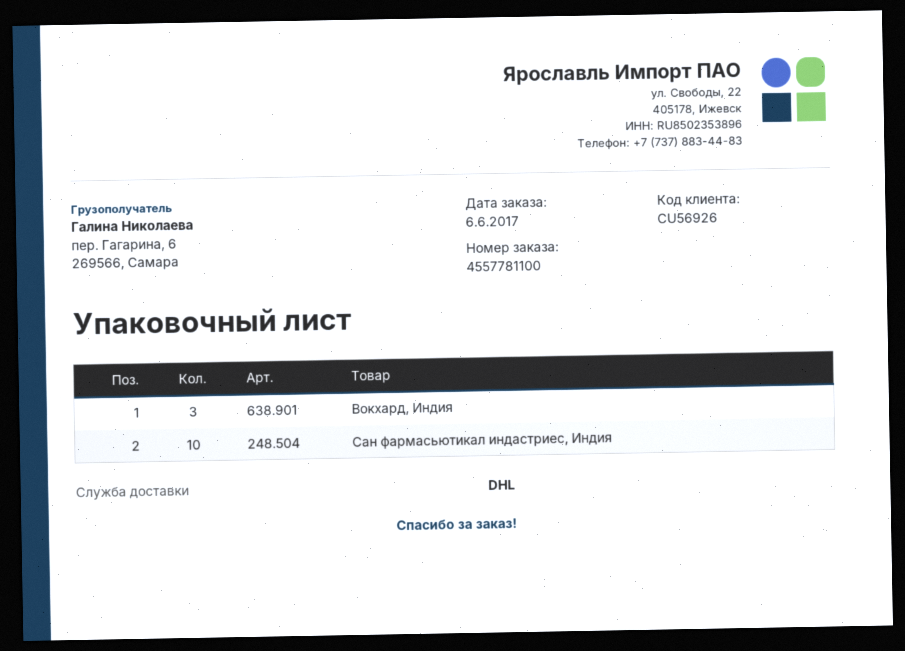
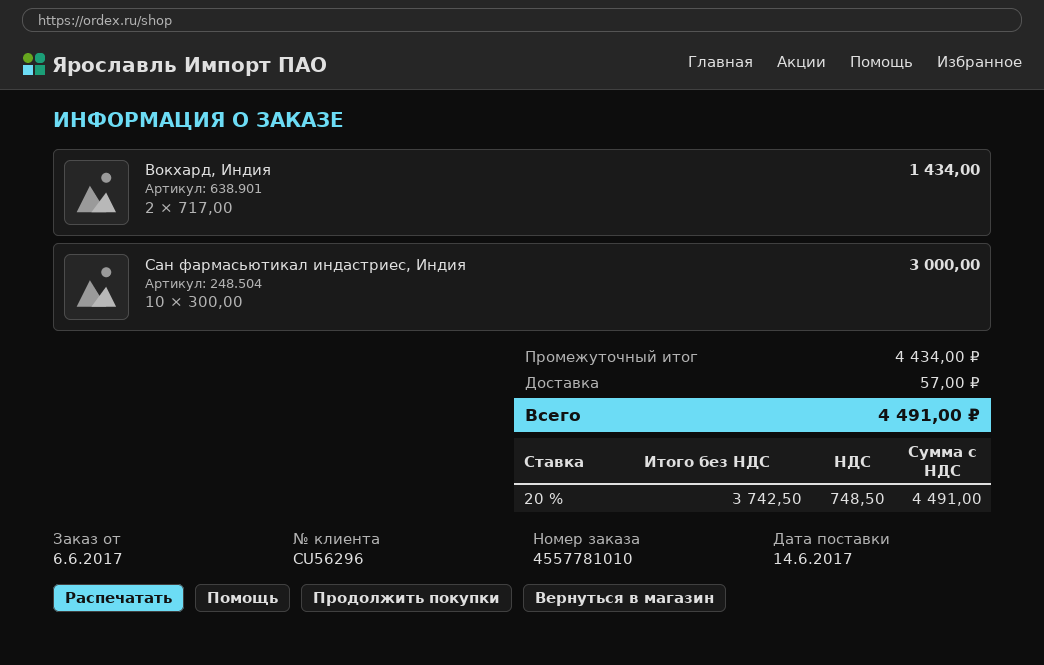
order number: 4557781100 -> 4557781010
customer number: CU56926 -> CU56296
Вокхард, Индия: 3 -> 2

